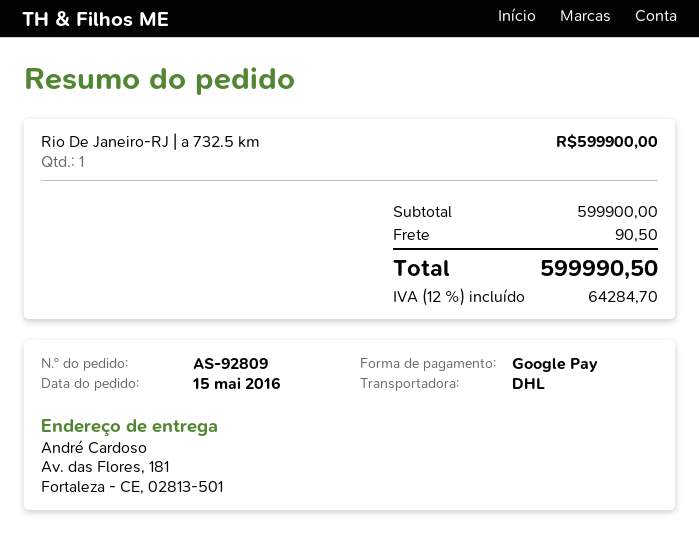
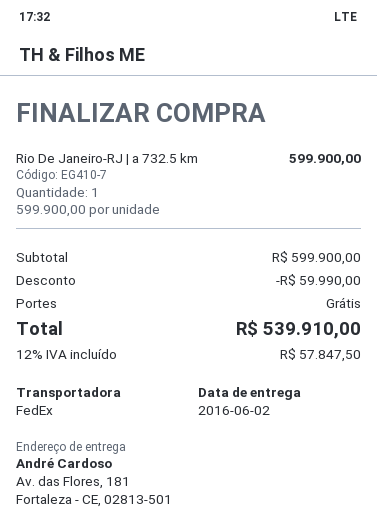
shipping method: DHL -> FedEx
discount: none -> 59990.00
shipping: 90.50 -> 0.00
tax: 12% = 64284.70 -> 12% = 57847.50
total: 599990.50 -> 539910.00

